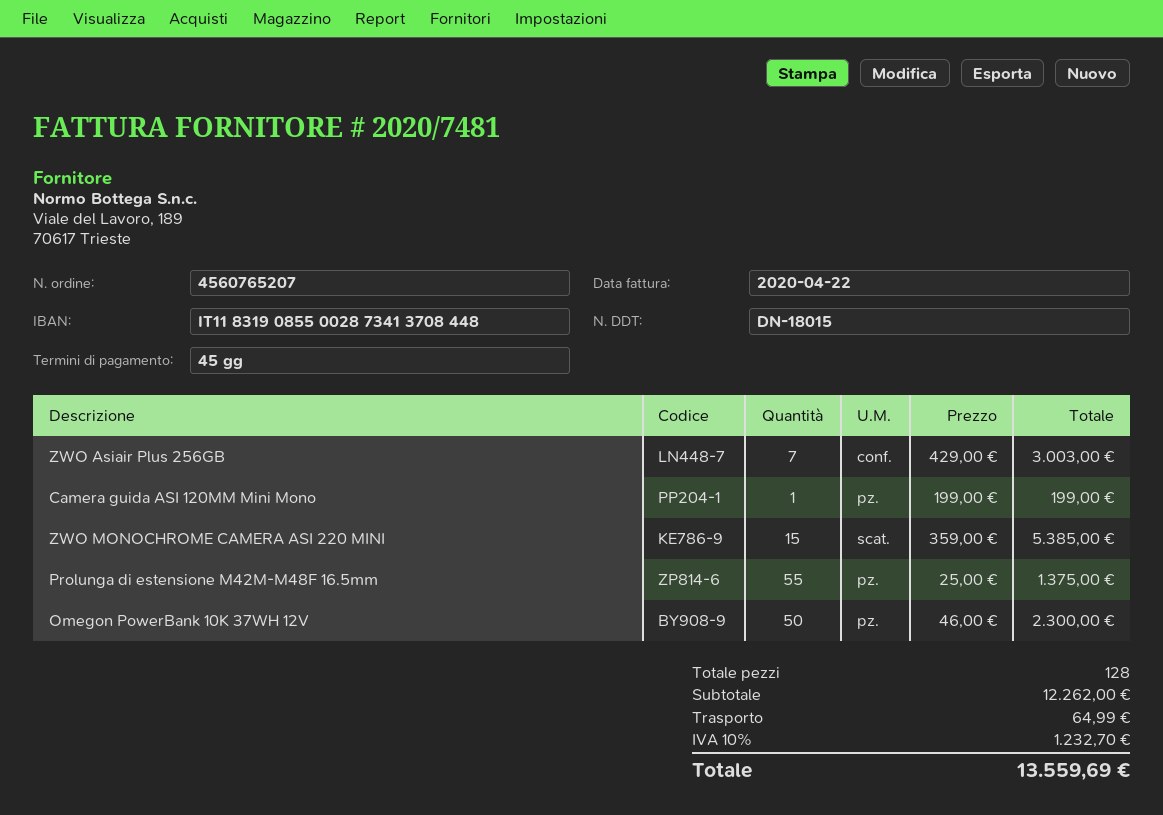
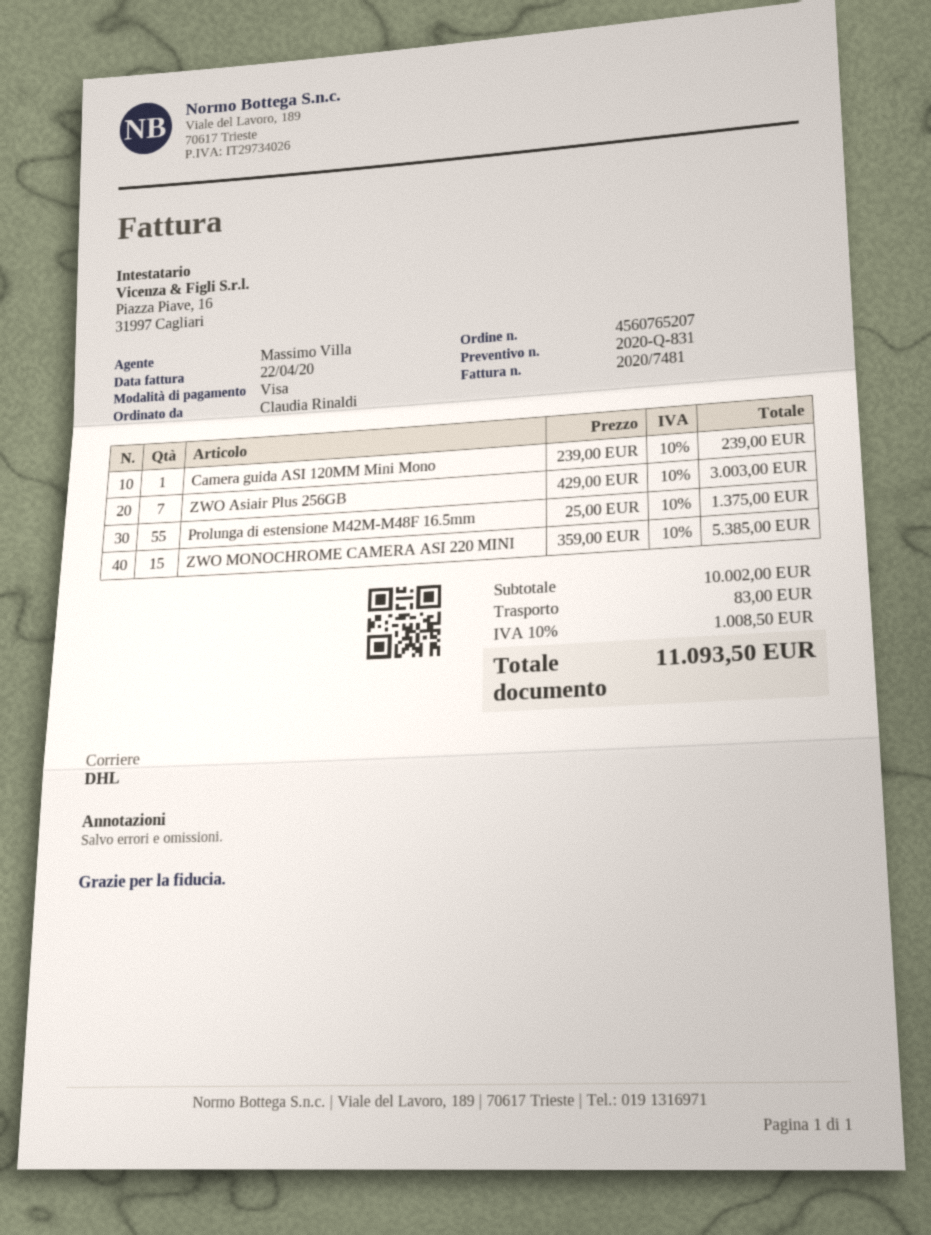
Camera guida ASI 120MM Mini Mono: 1 x 199.00 = 199.00 -> 1 x 239.00 = 239.00
Omegon PowerBank 10K 37WH 12V: 50 x 46.00 = 2300.00 -> none
subtotal: 12262.00 -> 10002.00
shipping: 64.99 -> 83.00
tax: 10% = 1232.70 -> 10% = 1008.50
total: 13559.69 -> 11093.50

